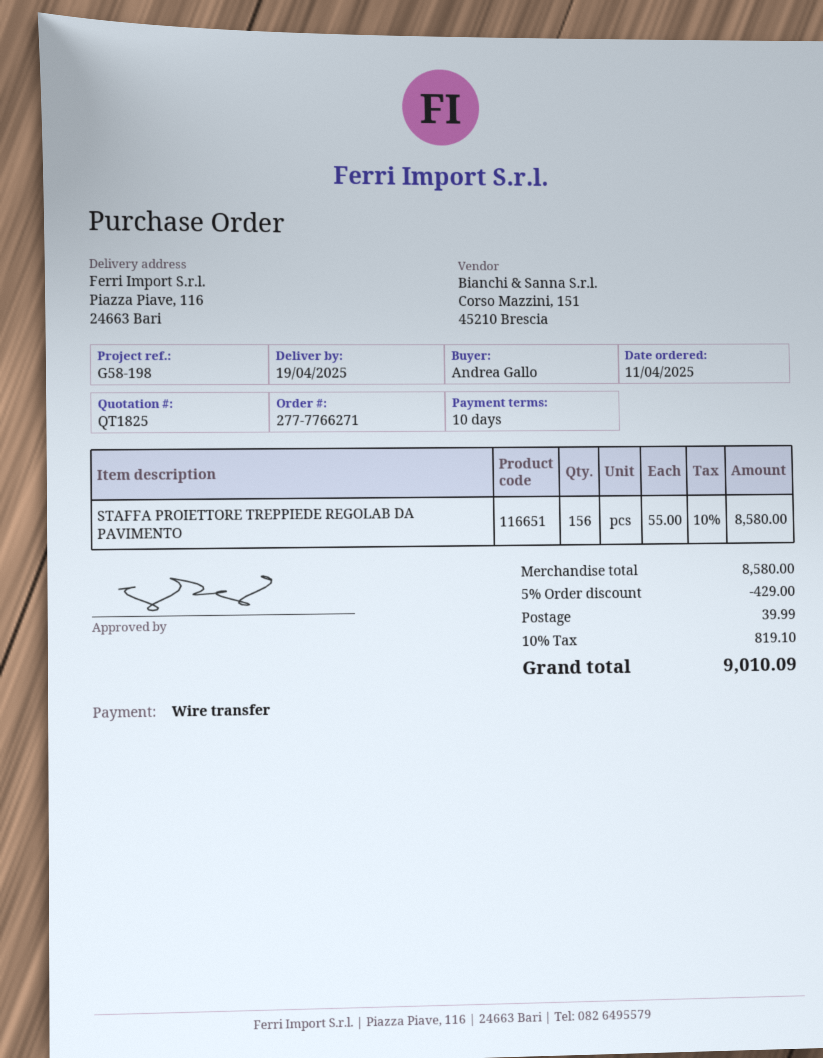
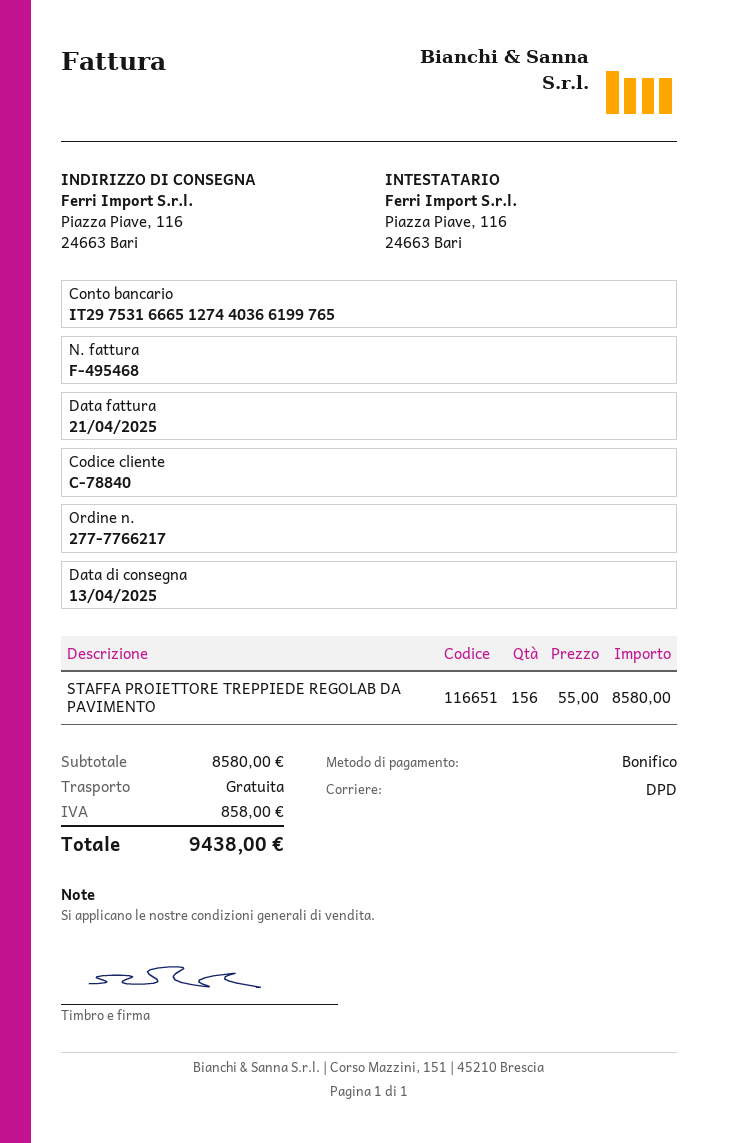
order number: 277-7766271 -> 277-7766217
delivery date: 2025-04-19 -> 2025-04-13
discount: 5% = 429.00 -> none
shipping: 39.99 -> 0.00
tax: 819.10 -> 858.00
total: 9010.09 -> 9438.00

